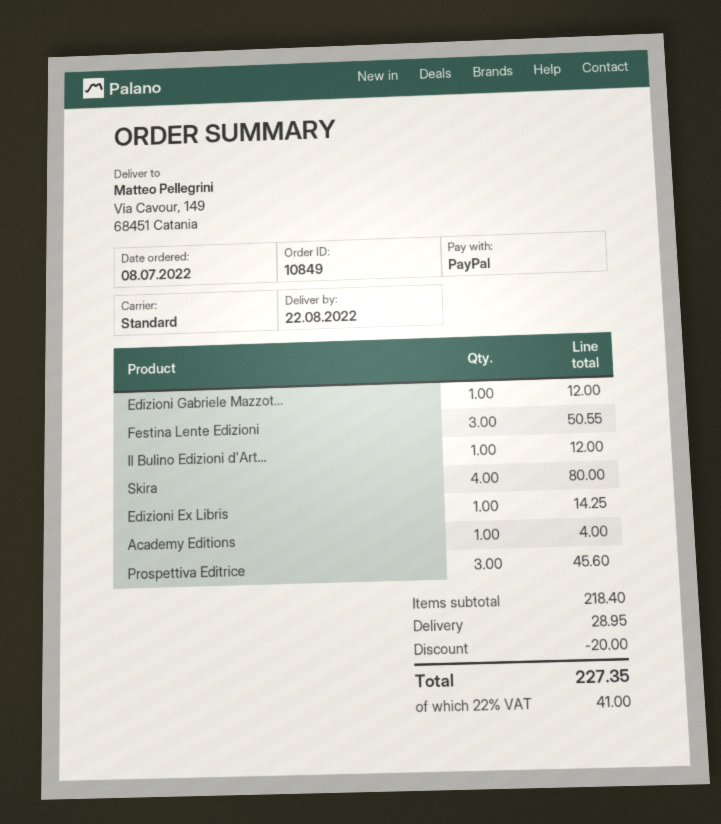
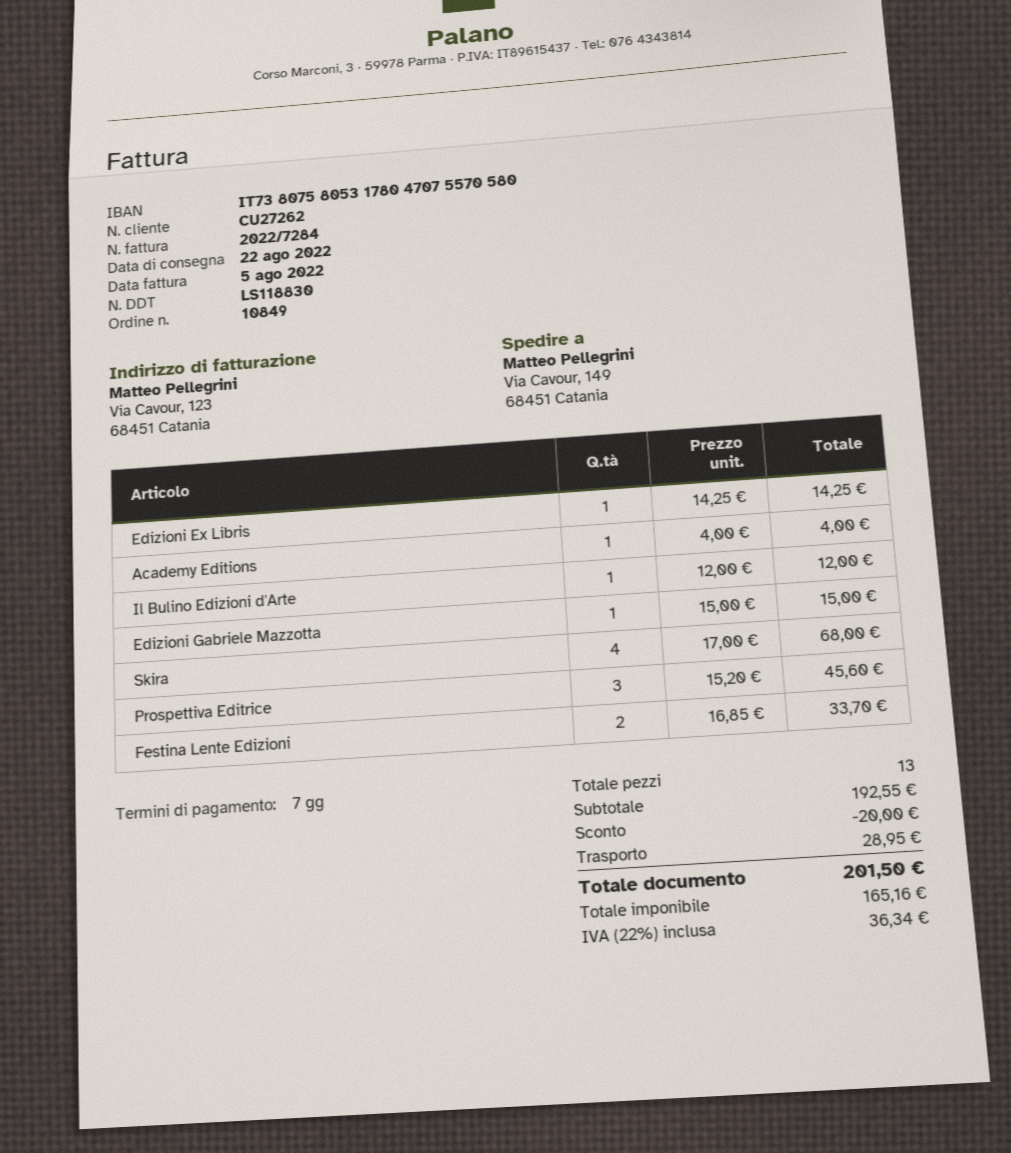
Edizioni Gabriele Mazzot...: 1 for 12.00 -> 1 for 15.00
Festina Lente Edizioni: 3 for 50.55 -> 2 for 33.70
Skira: 4 for 80.00 -> 4 for 68.00
subtotal: 218.40 -> 192.55
tax: 22% = 41.00 -> 22% = 36.34
total: 227.35 -> 201.50

